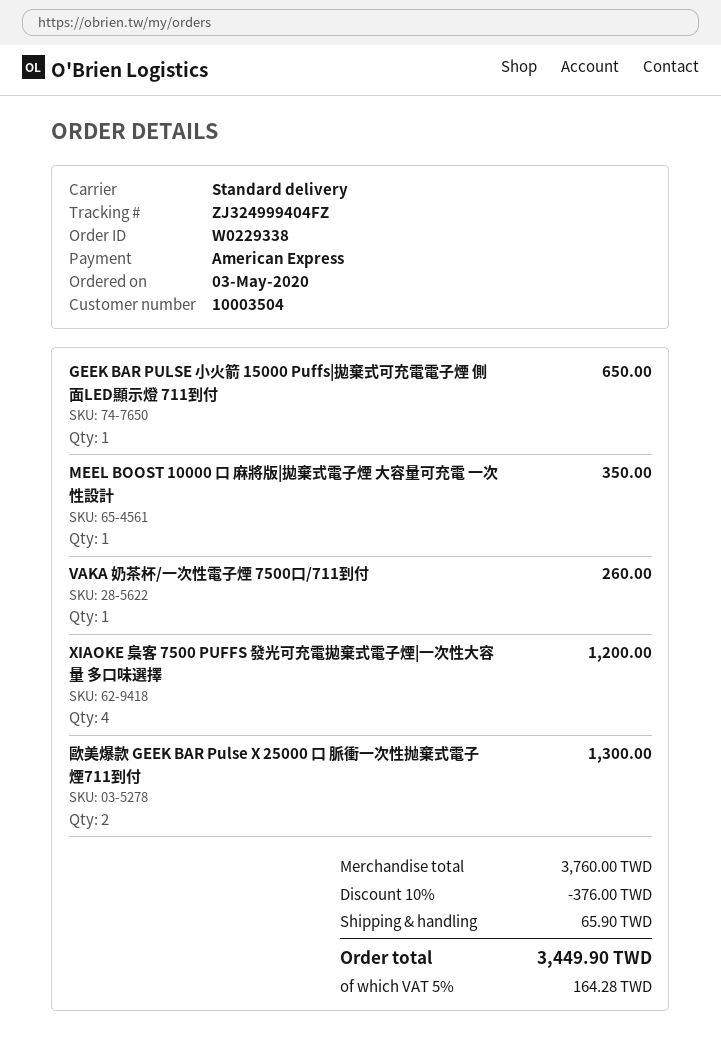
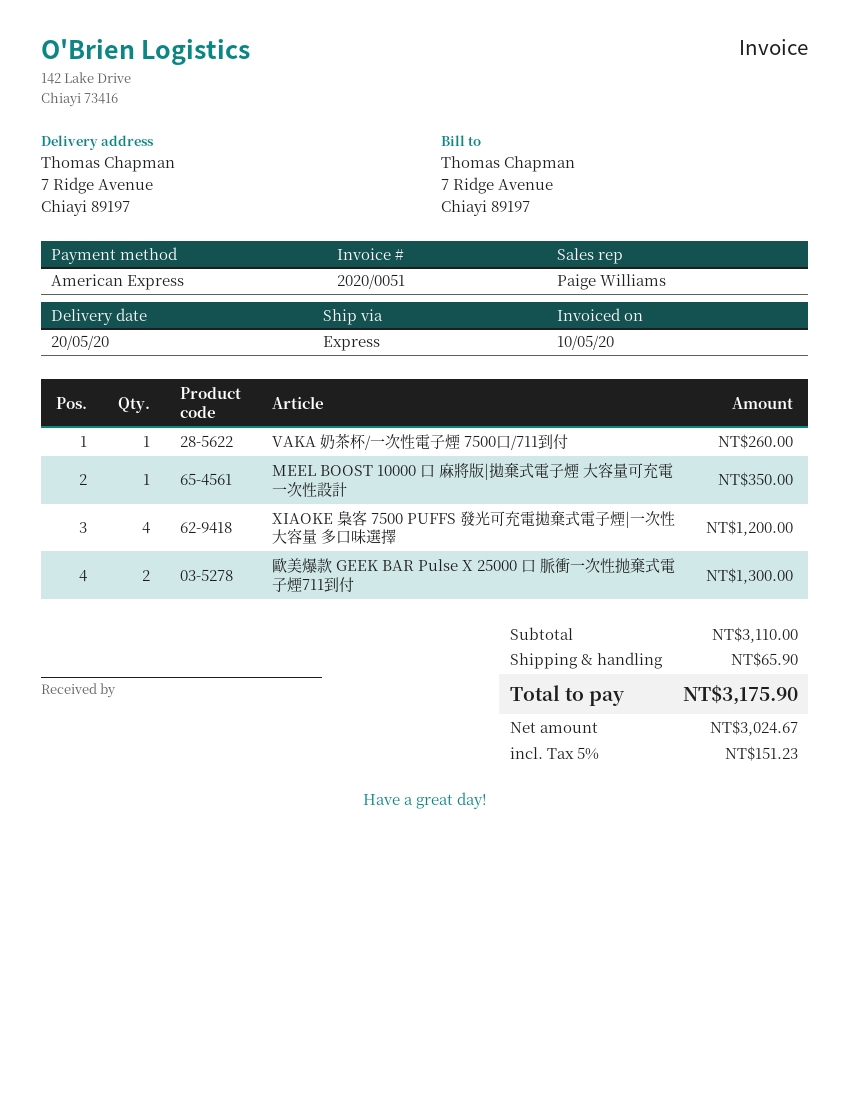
shipping method: standard -> express
GEEK BAR PULSE 小火箭 15000 Puffs|拋棄式可充電電子煙 側面LED顯示燈 711到付: 1 for 650.00 -> none
subtotal: 3760.00 -> 3110.00
discount: 10% = 376.00 -> none
tax: 5% = 164.28 -> 5% = 151.23
total: 3449.90 -> 3175.90

